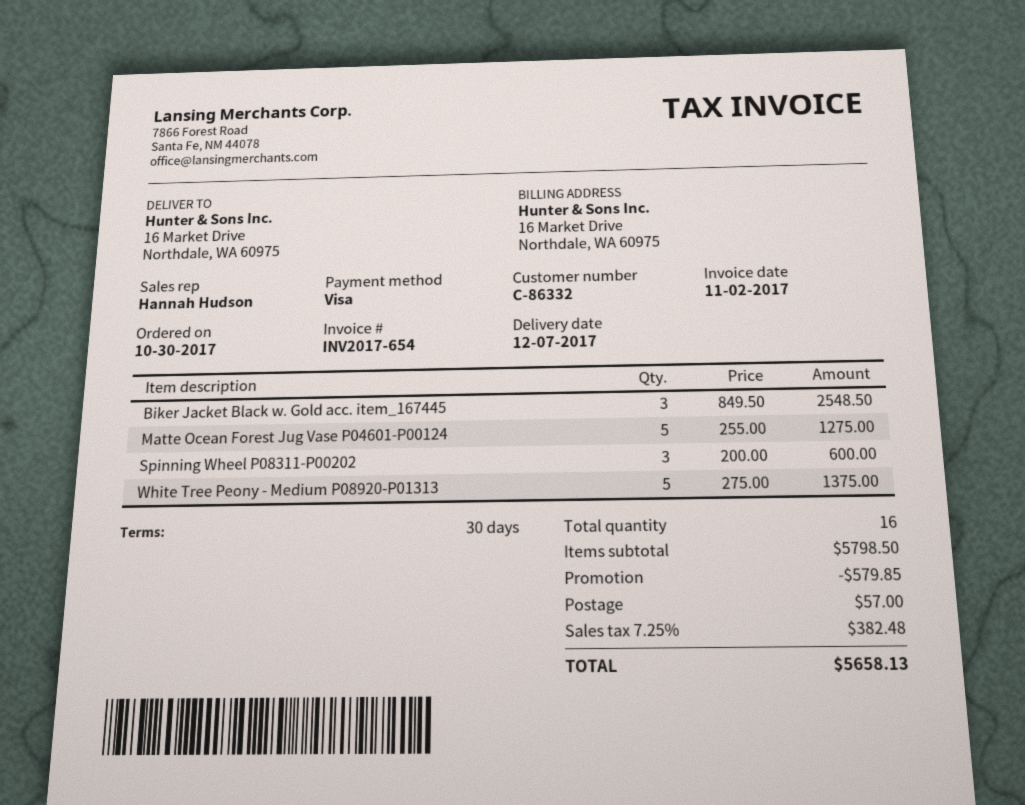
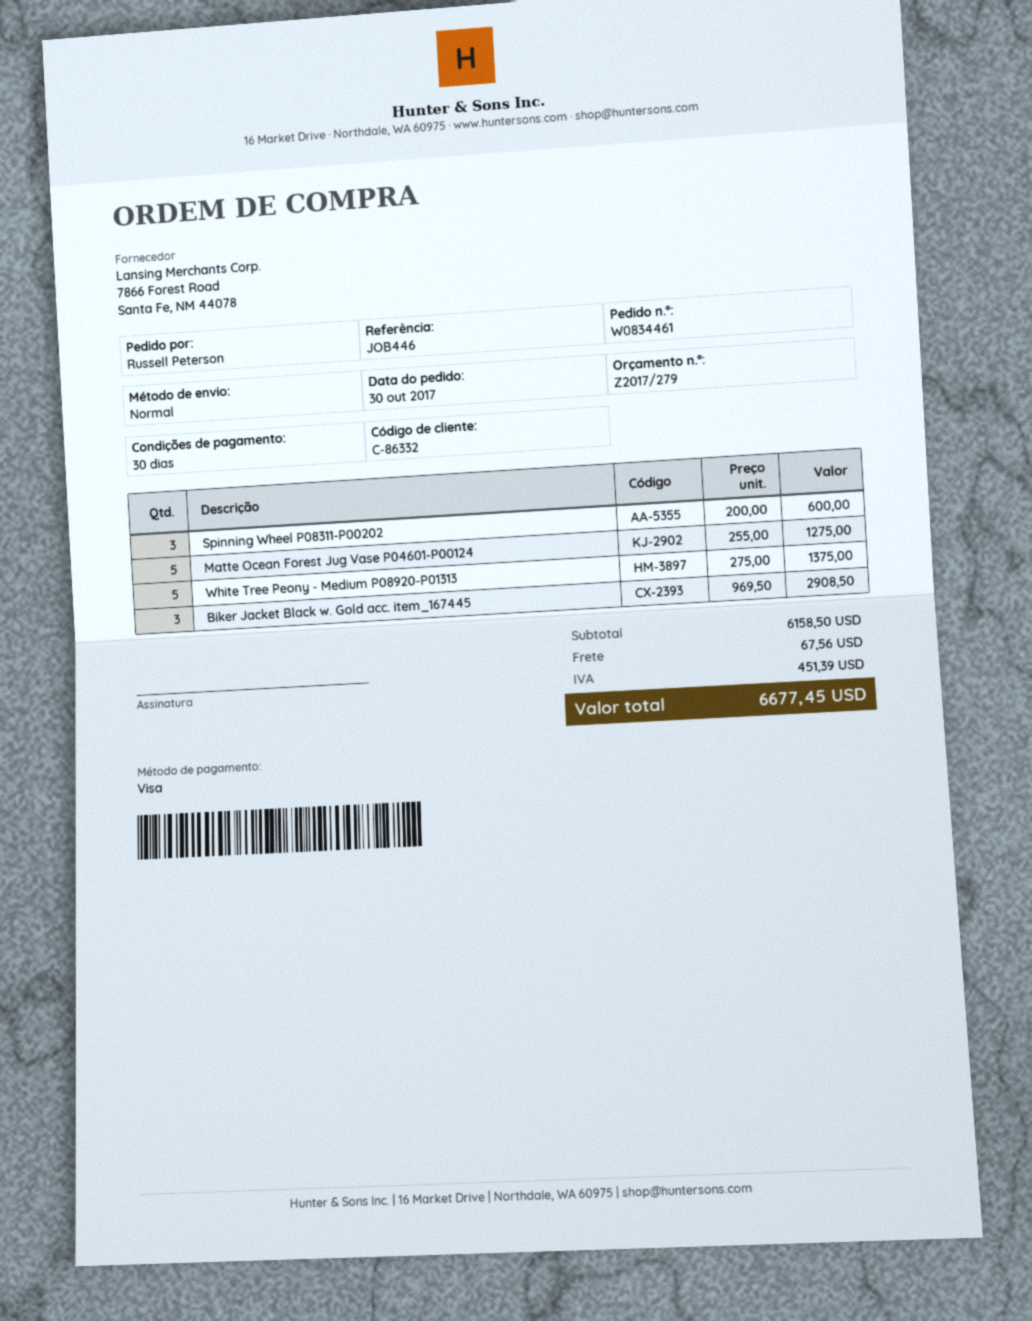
Biker Jacket Black w. Gold acc. item_167445: 3 x 849.50 = 2548.50 -> 3 x 969.50 = 2908.50
subtotal: 5798.50 -> 6158.50
discount: 579.85 -> none
shipping: 57.00 -> 67.56
tax: 382.48 -> 451.39
total: 5658.13 -> 6677.45

